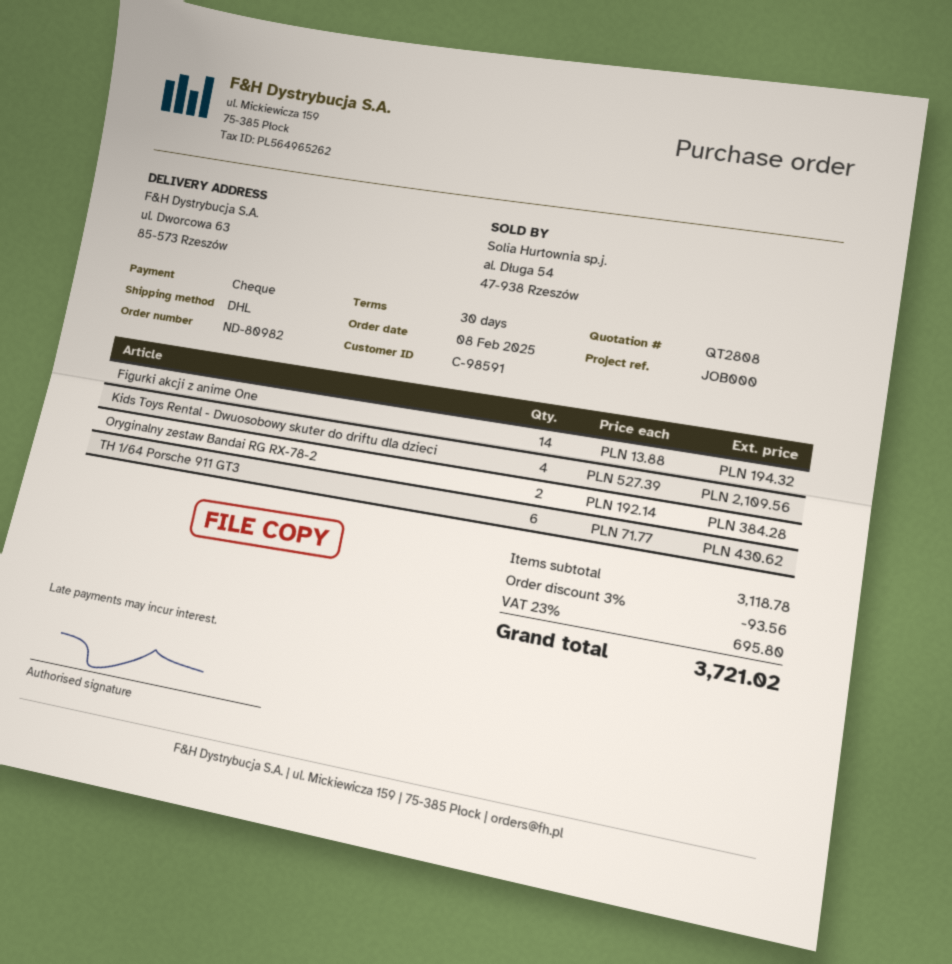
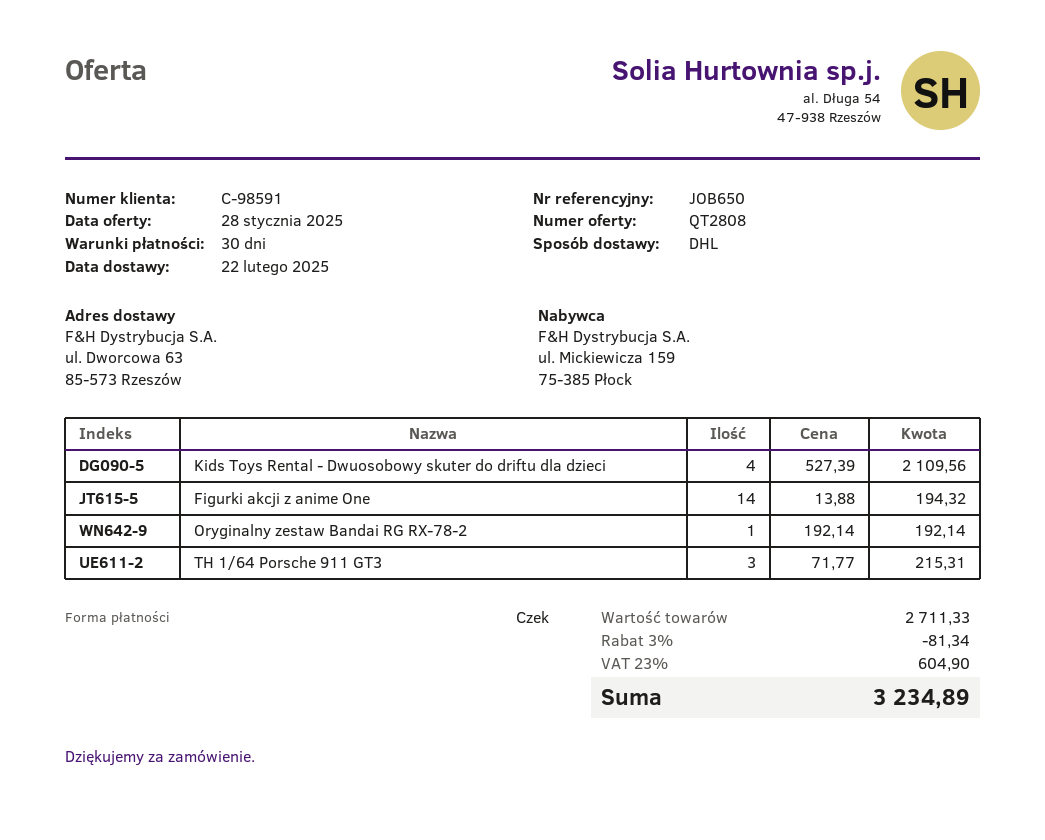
reference: JOB000 -> JOB650
Oryginalny zestaw Bandai RG RX-78-2: 2 x 192.14 = 384.28 -> 1 x 192.14 = 192.14
TH 1/64 Porsche 911 GT3: 6 x 71.77 = 430.62 -> 3 x 71.77 = 215.31
subtotal: 3118.78 -> 2711.33
discount: 3% = 93.56 -> 3% = 81.34
tax: 23% = 695.80 -> 23% = 604.90
total: 3721.02 -> 3234.89

